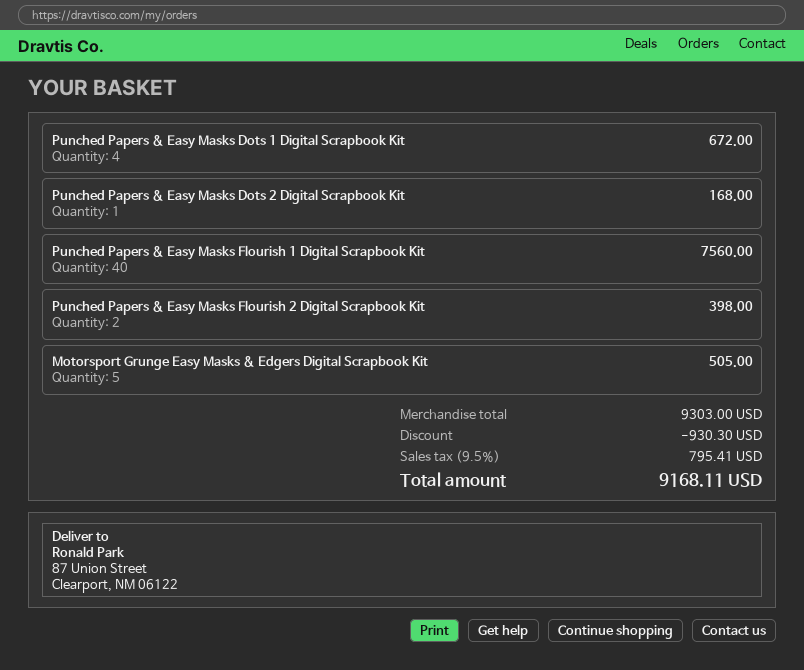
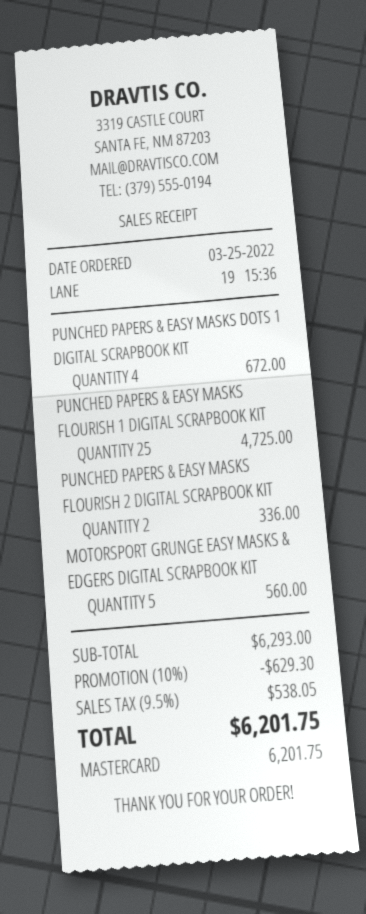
Punched Papers & Easy Masks Dots 2 Digital Scrapbook Kit: 1 for 168.00 -> none
Punched Papers & Easy Masks Flourish 1 Digital Scrapbook Kit: 40 for 7560.00 -> 25 for 4725.00
Punched Papers & Easy Masks Flourish 2 Digital Scrapbook Kit: 2 for 398.00 -> 2 for 336.00
Motorsport Grunge Easy Masks & Edgers Digital Scrapbook Kit: 5 for 505.00 -> 5 for 560.00
subtotal: 9303.00 -> 6293.00
discount: 930.30 -> 629.30
tax: 9.5% = 795.41 -> 9.5% = 538.05
total: 9168.11 -> 6201.75

